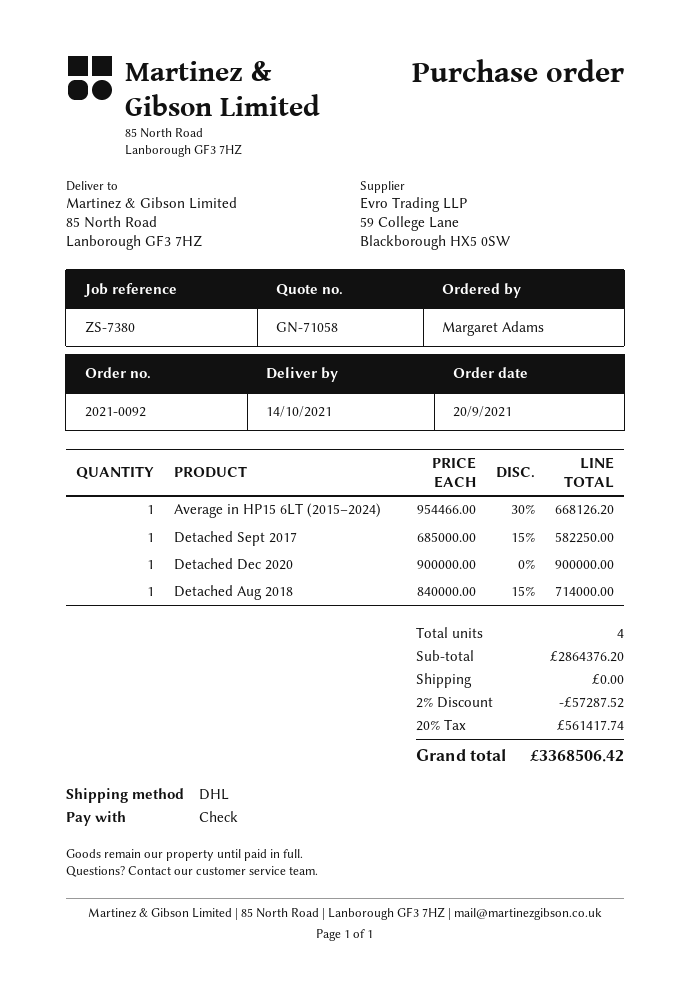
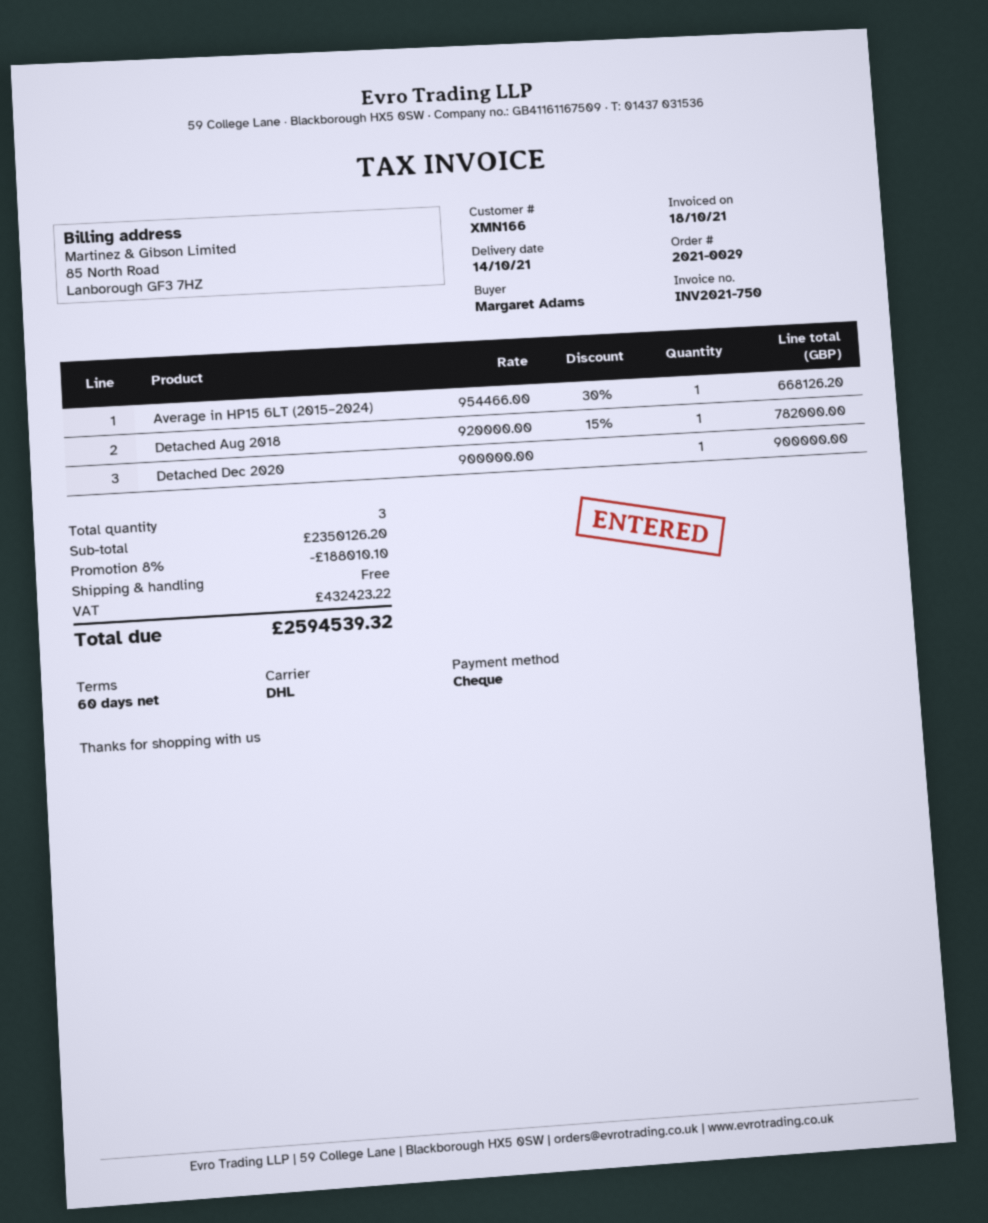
order number: 2021-0092 -> 2021-0029
Detached Sept 2017: 1 x 685000.00 - 15% = 582250.00 -> none
Detached Aug 2018: 1 x 840000.00 - 15% = 714000.00 -> 1 x 920000.00 - 15% = 782000.00
total quantity: 4 -> 3
subtotal: 2864376.20 -> 2350126.20
discount: 2% = 57287.52 -> 8% = 188010.10
tax: 561417.74 -> 432423.22
total: 3368506.42 -> 2594539.32

